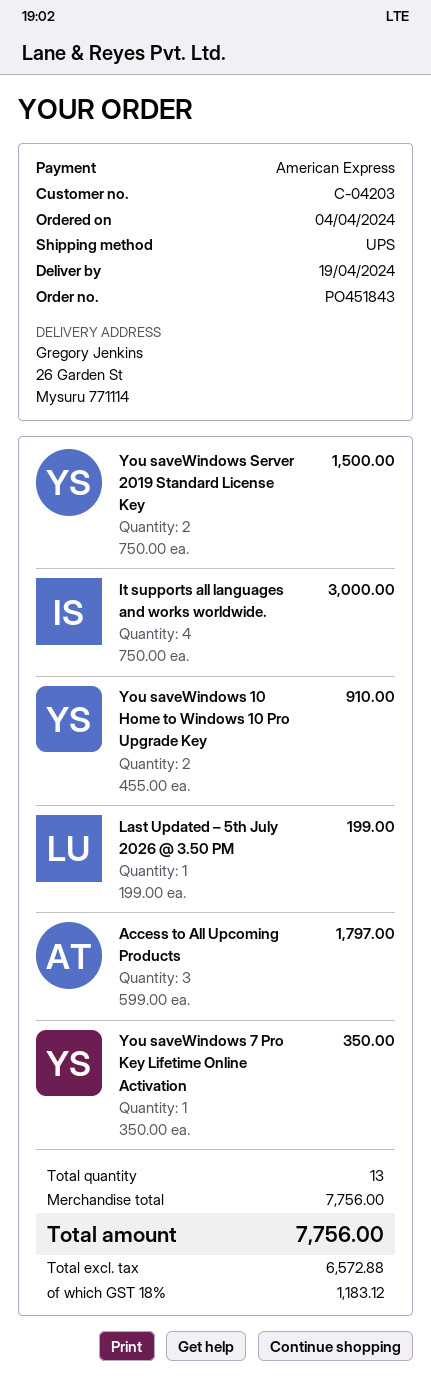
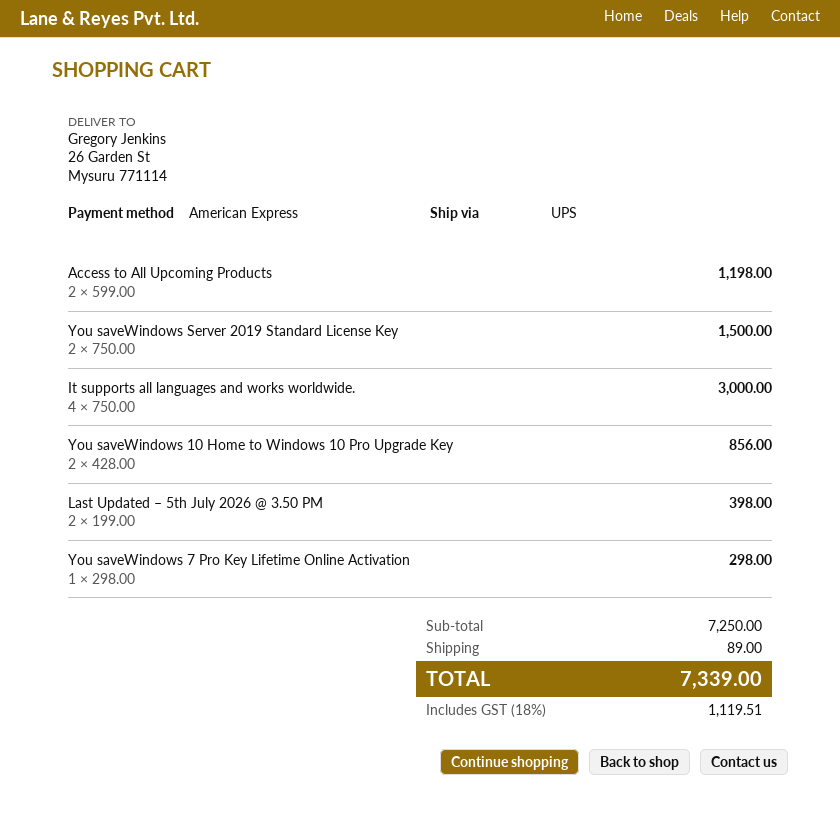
You saveWindows 10 Home to Windows 10 Pro Upgrade Key: 2 x 455.00 = 910.00 -> 2 x 428.00 = 856.00
Last Updated – 5th July 2026 @ 3.50 PM: 1 x 199.00 = 199.00 -> 2 x 199.00 = 398.00
Access to All Upcoming Products: 3 x 599.00 = 1797.00 -> 2 x 599.00 = 1198.00
You saveWindows 7 Pro Key Lifetime Online Activation: 1 x 350.00 = 350.00 -> 1 x 298.00 = 298.00
subtotal: 7756.00 -> 7250.00
shipping: none -> 89.00
tax: 18% = 1183.12 -> 18% = 1119.51
total: 7756.00 -> 7339.00

